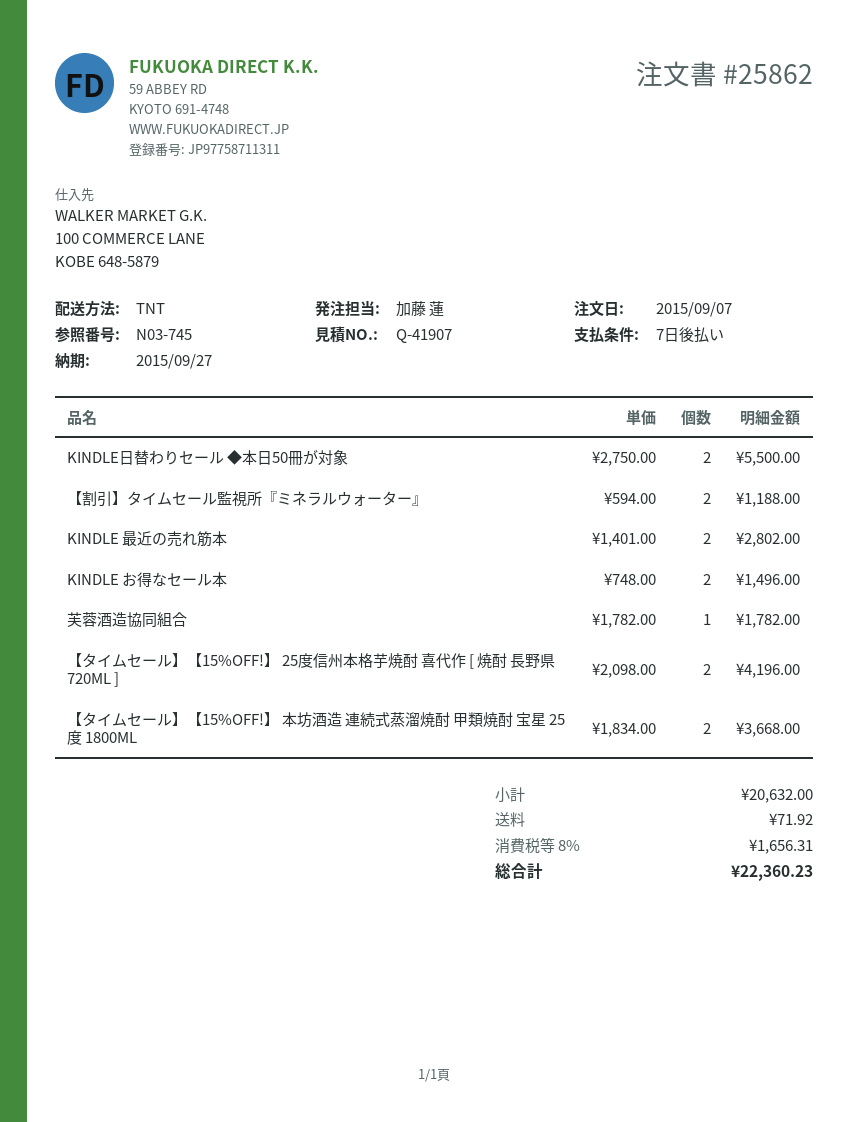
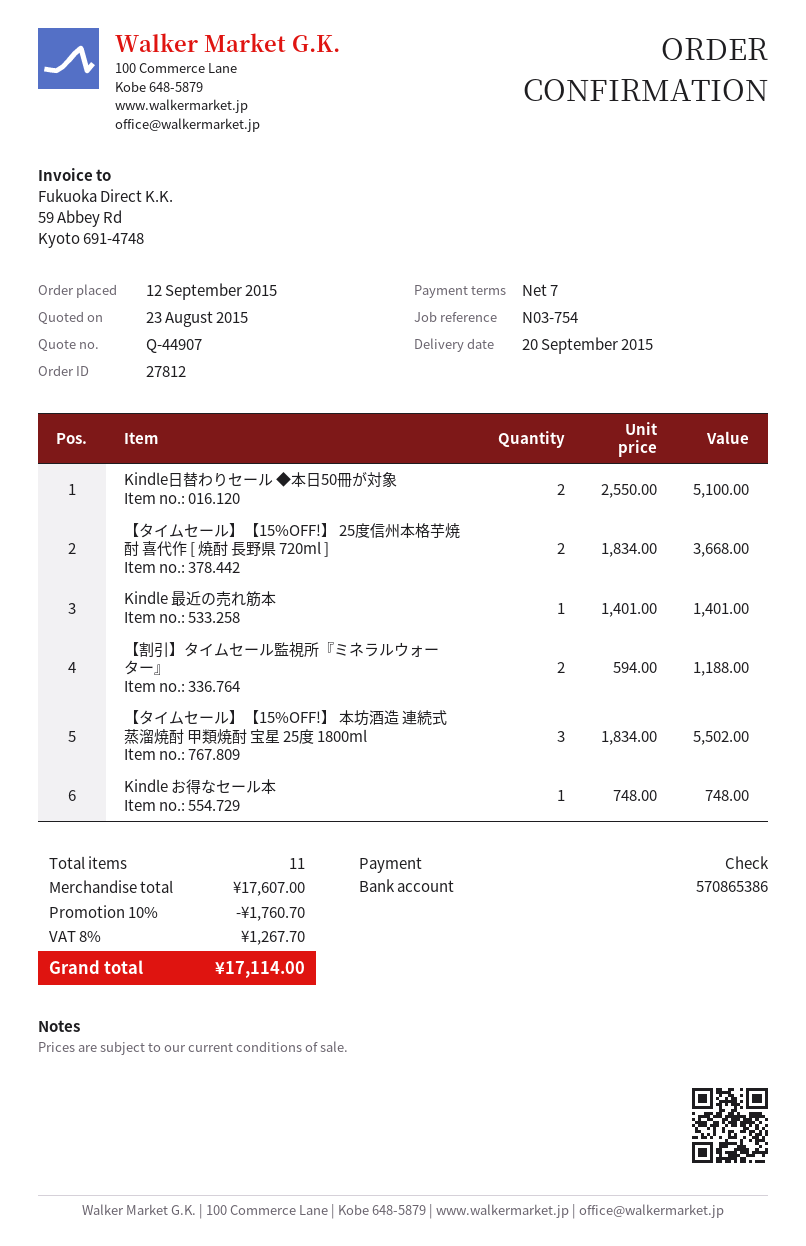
quote number: Q-41907 -> Q-44907
order number: 25862 -> 27812
order date: 2015-09-07 -> 2015-09-12
delivery date: 2015-09-27 -> 2015-09-20
reference: N03-745 -> N03-754
KINDLE日替わりセール ◆本日50冊が対象: 2 x 2750.00 = 5500.00 -> 2 x 2550.00 = 5100.00
KINDLE 最近の売れ筋本: 2 x 1401.00 = 2802.00 -> 1 x 1401.00 = 1401.00
KINDLE お得なセール本: 2 x 748.00 = 1496.00 -> 1 x 748.00 = 748.00
芙蓉酒造協同組合: 1 x 1782.00 = 1782.00 -> none
【タイムセール】【15%OFF!】 25度信州本格芋焼酎 喜代作 [ 焼酎 長野県 720ML ]: 2 x 2098.00 = 4196.00 -> 2 x 1834.00 = 3668.00
【タイムセール】【15%OFF!】 本坊酒造 連続式蒸溜焼酎 甲類焼酎 宝星 25度 1800ML: 2 x 1834.00 = 3668.00 -> 3 x 1834.00 = 5502.00
subtotal: 20632.00 -> 17607.00
discount: none -> 10% = 1760.70
shipping: 71.92 -> none
tax: 8% = 1656.31 -> 8% = 1267.70
total: 22360.23 -> 17114.00

